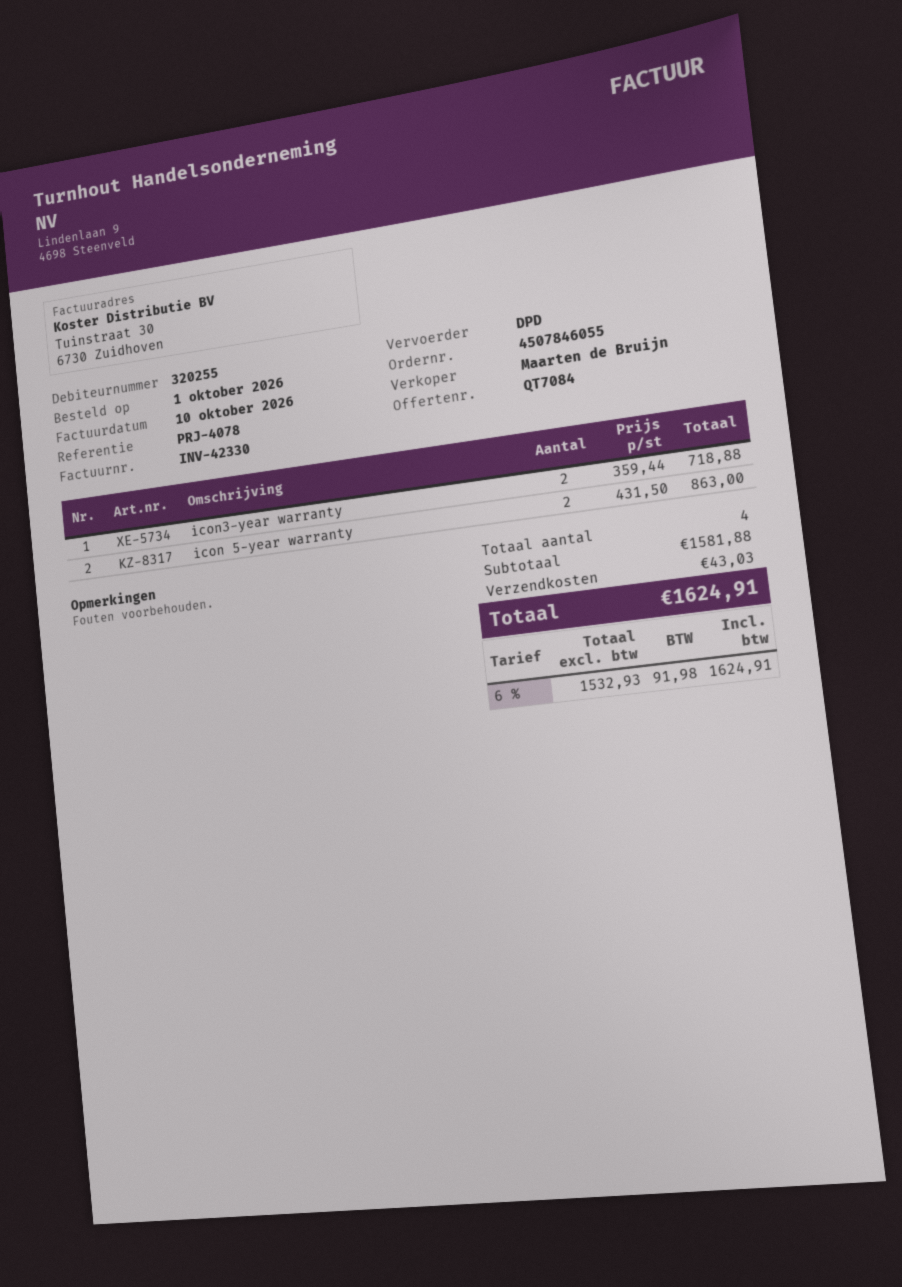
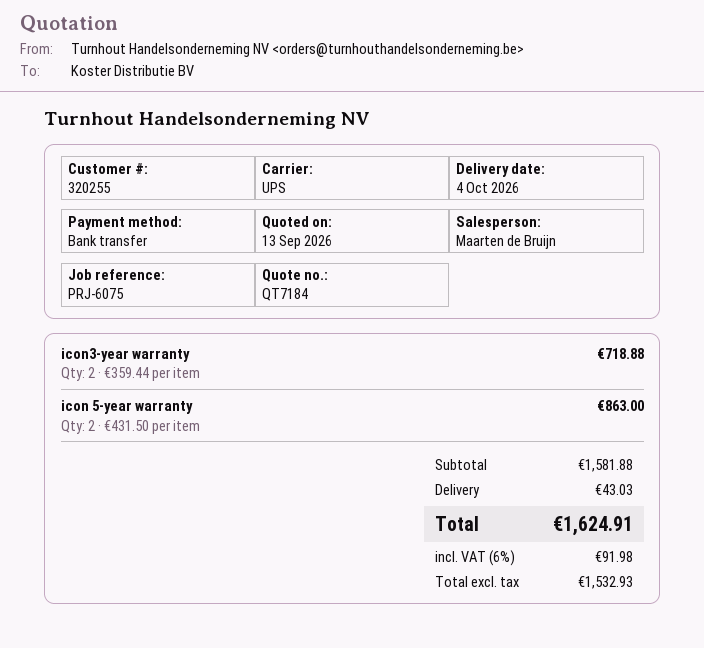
quote number: QT7084 -> QT7184
reference: PRJ-4078 -> PRJ-6075
shipping method: DPD -> UPS

